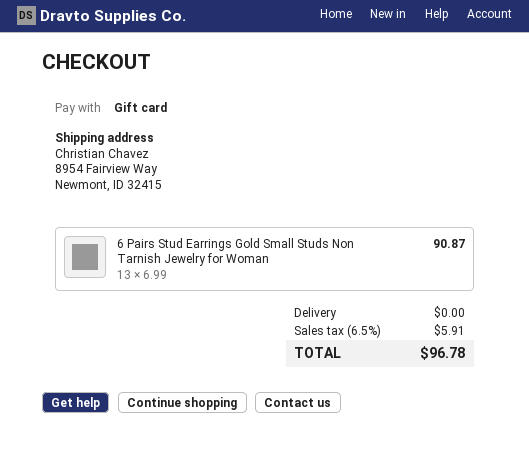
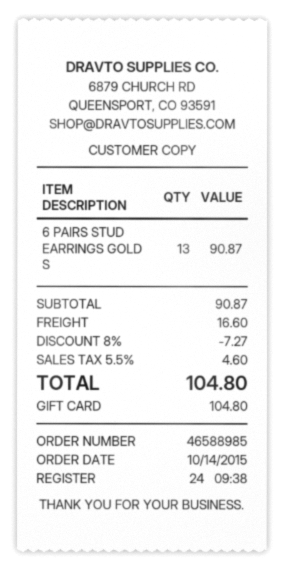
discount: none -> 8% = 7.27
shipping: 0.00 -> 16.60
tax: 6.5% = 5.91 -> 5.5% = 4.60
total: 96.78 -> 104.80

